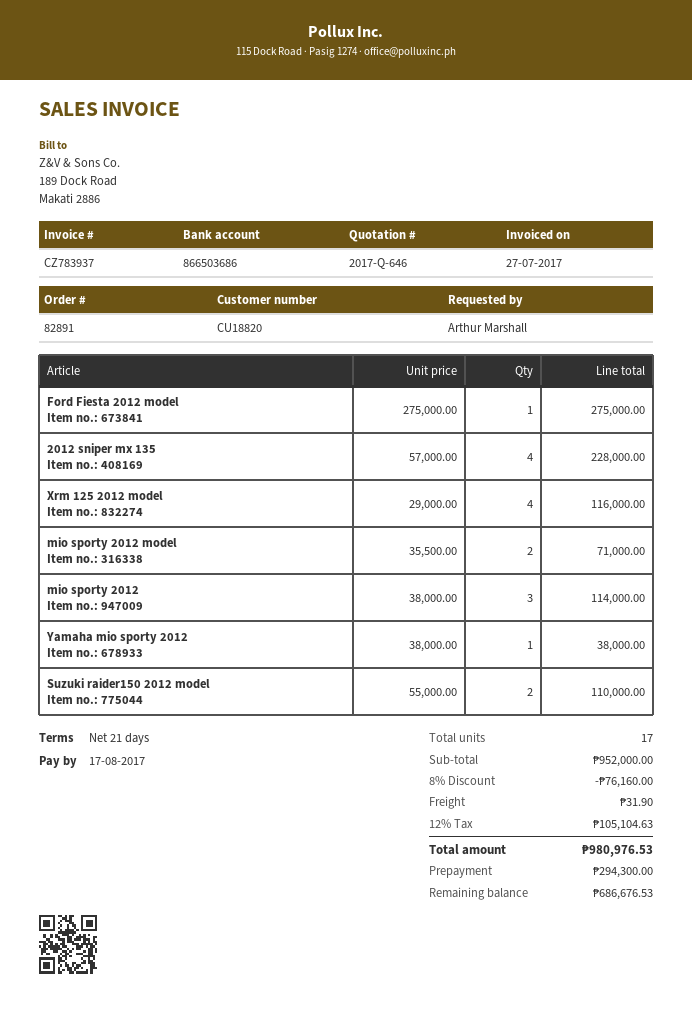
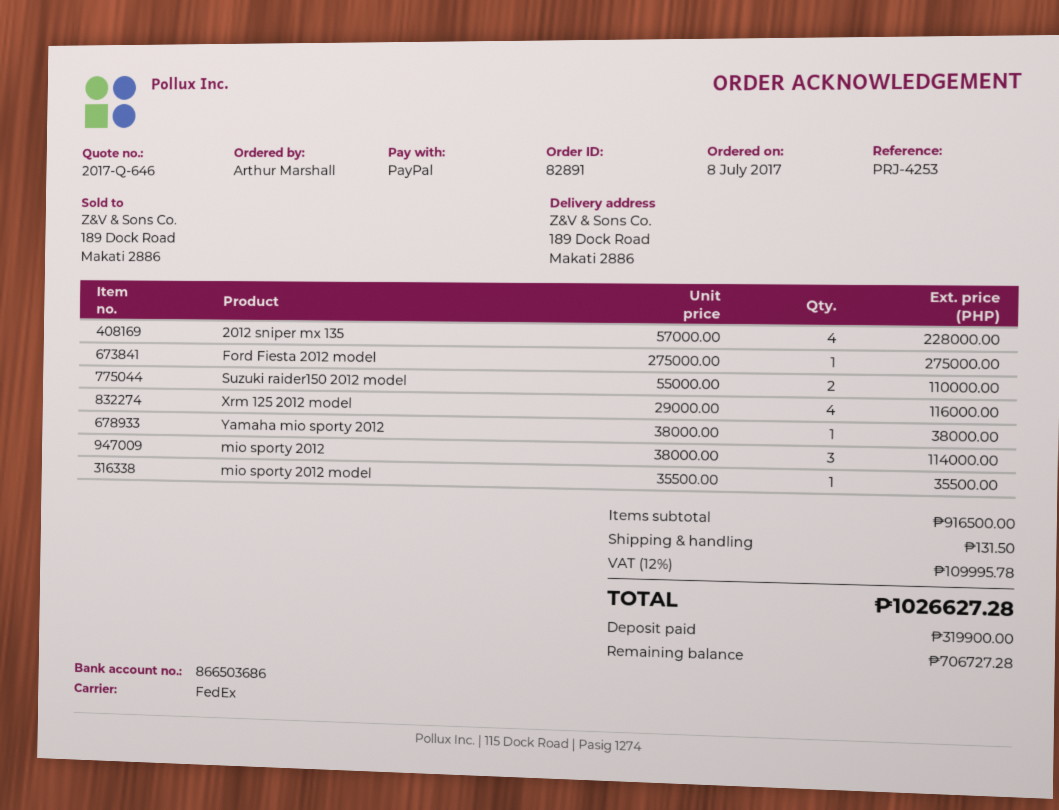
mio sporty 2012 model: 2 x 35500.00 = 71000.00 -> 1 x 35500.00 = 35500.00
subtotal: 952000.00 -> 916500.00
discount: 8% = 76160.00 -> none
shipping: 31.90 -> 131.50
tax: 12% = 105104.63 -> 12% = 109995.78
total: 980976.53 -> 1026627.28
deposit: 294300.00 -> 319900.00
balance: 686676.53 -> 706727.28

